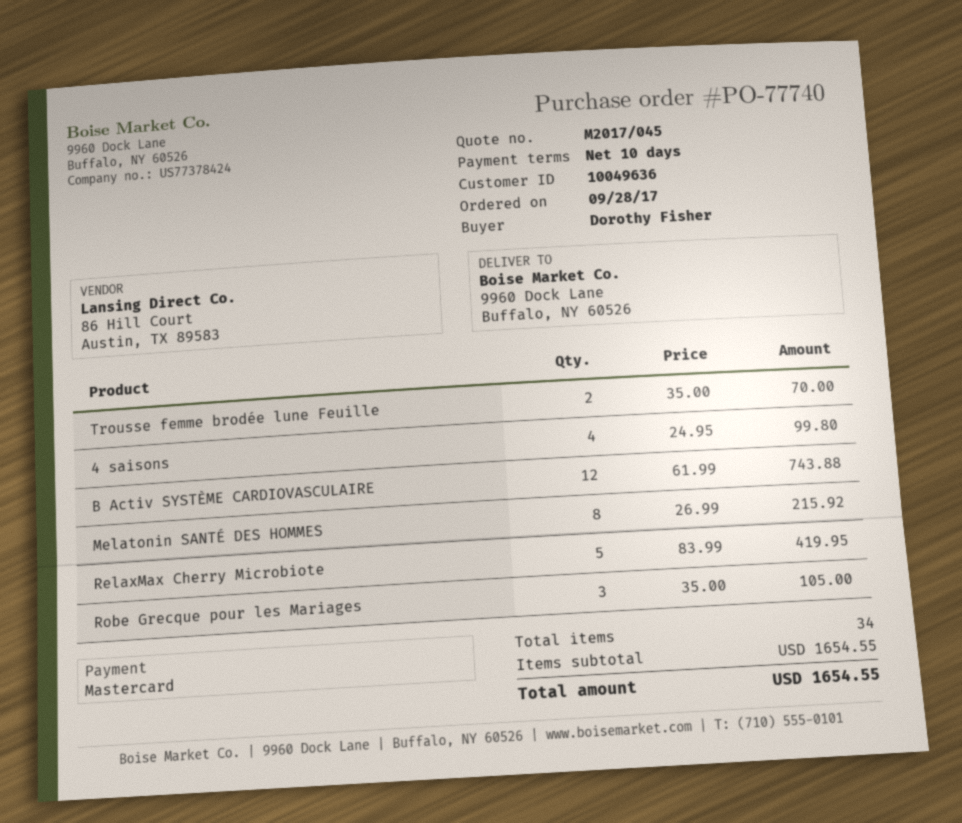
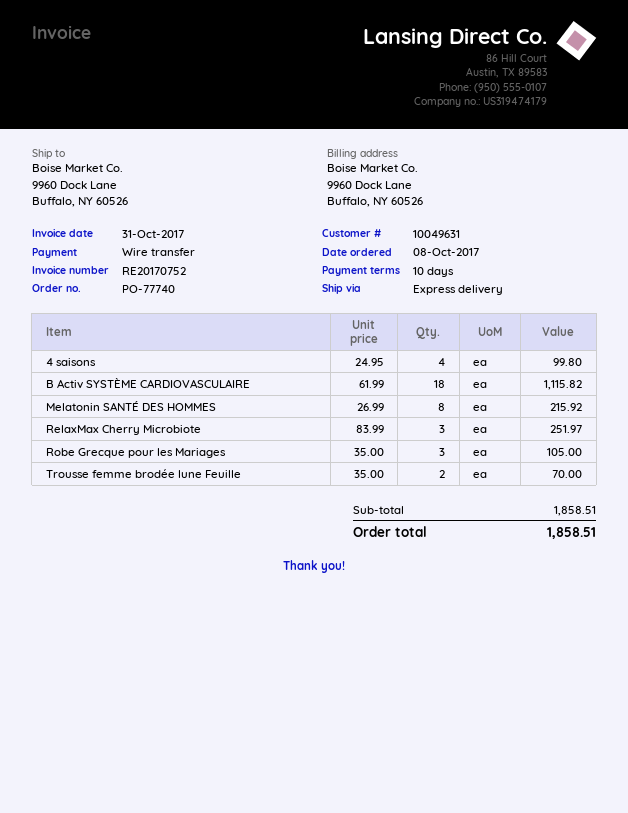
order date: 2017-09-28 -> 2017-10-08
customer number: 10049636 -> 10049631
payment method: Mastercard -> bank transfer
B Activ SYSTÈME CARDIOVASCULAIRE: 12 x 61.99 = 743.88 -> 18 x 61.99 = 1115.82
RelaxMax Cherry Microbiote: 5 x 83.99 = 419.95 -> 3 x 83.99 = 251.97
subtotal: 1654.55 -> 1858.51
total: 1654.55 -> 1858.51

